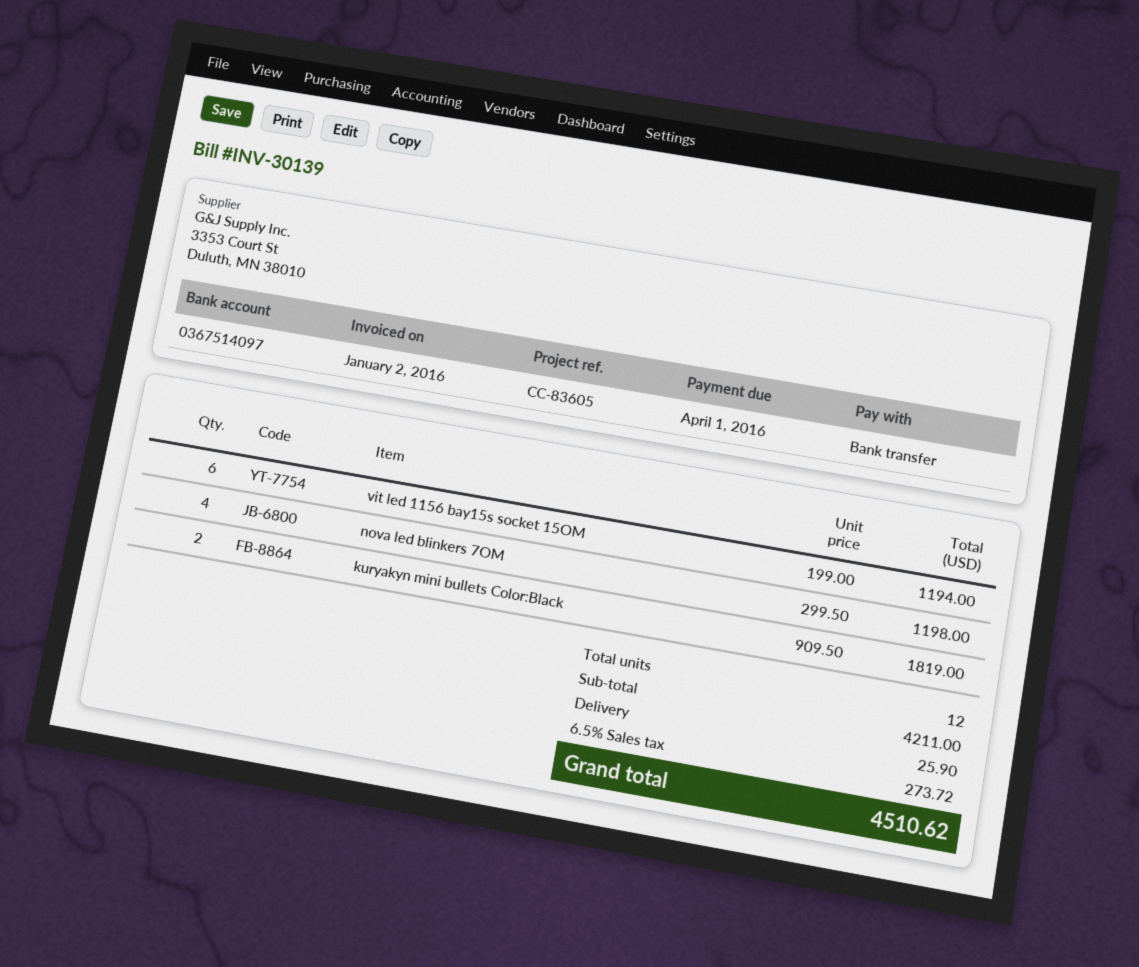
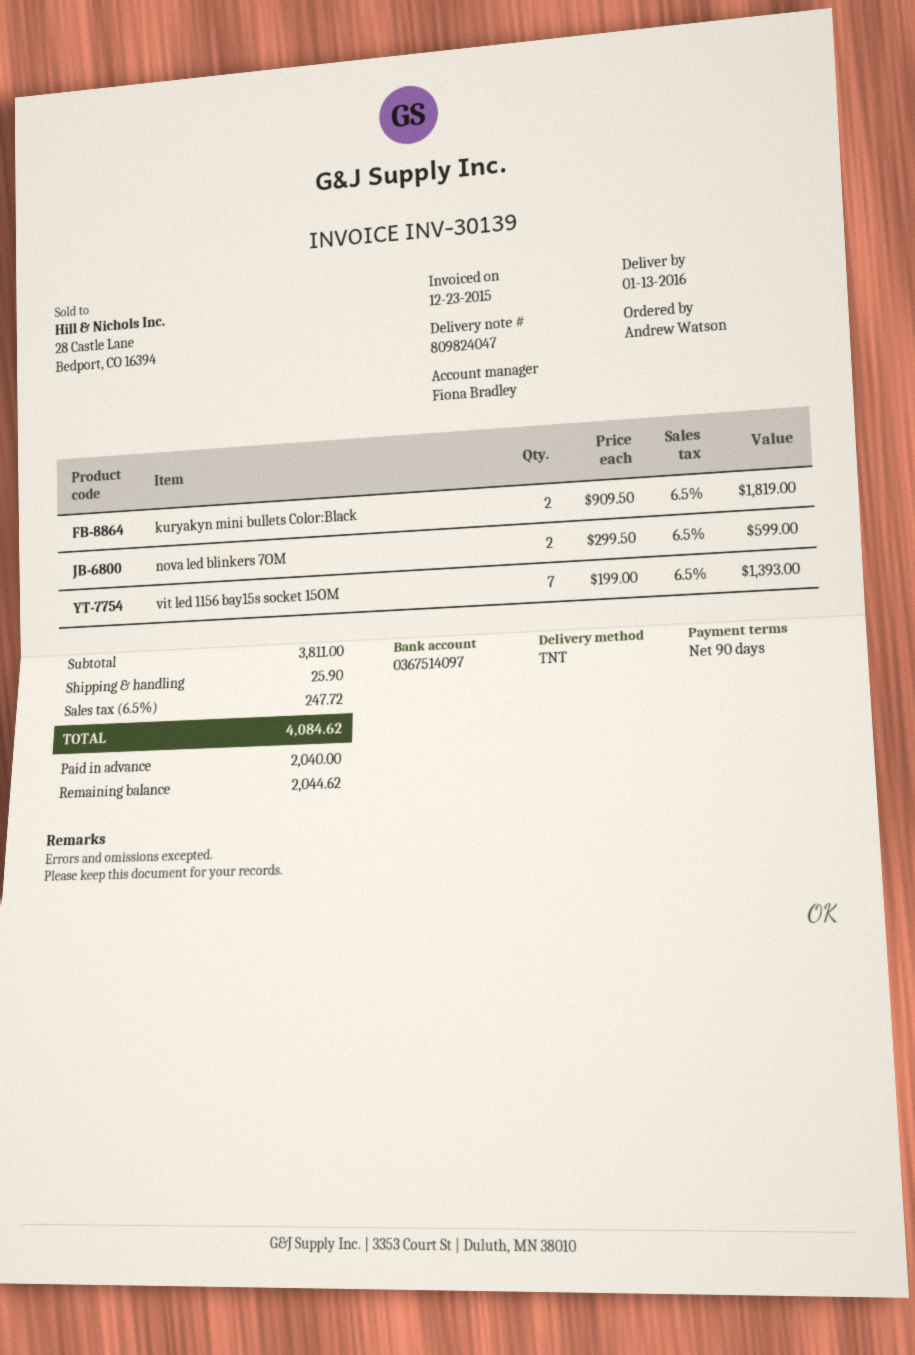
invoice date: 2016-01-02 -> 2015-12-23
vit led 1156 bay15s socket 15OM: 6 x 199.00 = 1194.00 -> 7 x 199.00 = 1393.00
nova led blinkers 7OM: 4 x 299.50 = 1198.00 -> 2 x 299.50 = 599.00
subtotal: 4211.00 -> 3811.00
tax: 6.5% = 273.72 -> 6.5% = 247.72
total: 4510.62 -> 4084.62

